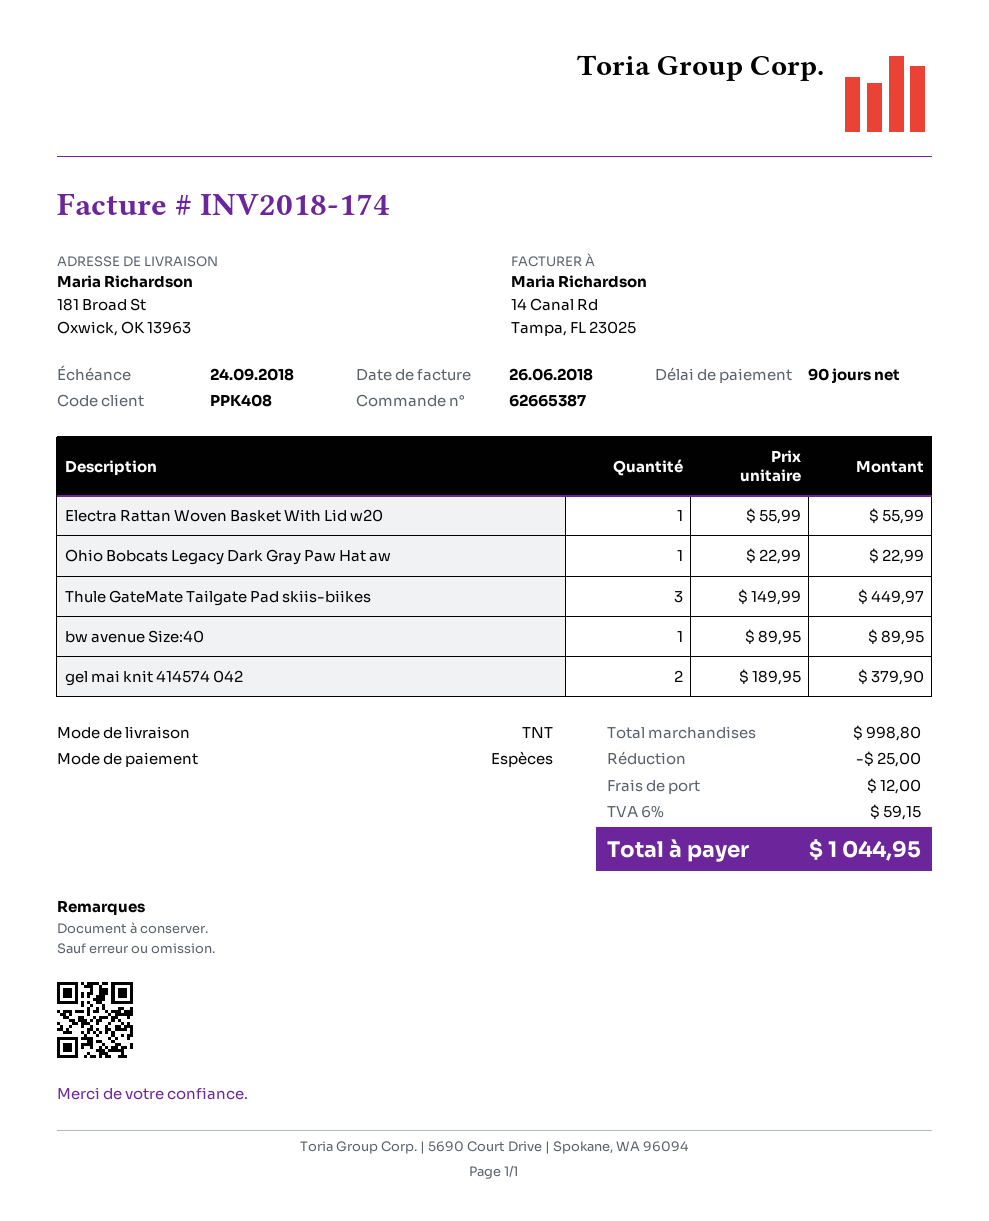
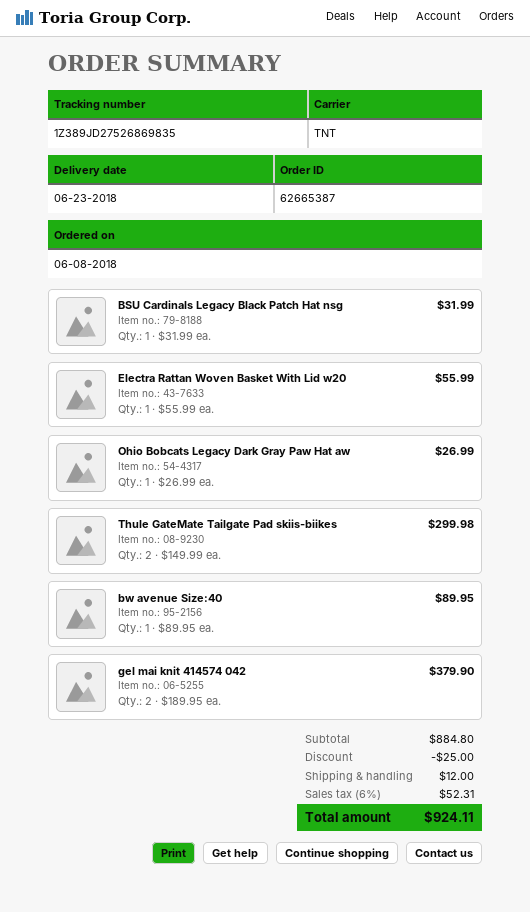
Ohio Bobcats Legacy Dark Gray Paw Hat aw: 1 x 22.99 = 22.99 -> 1 x 26.99 = 26.99
Thule GateMate Tailgate Pad skiis-biikes: 3 x 149.99 = 449.97 -> 2 x 149.99 = 299.98
BSU Cardinals Legacy Black Patch Hat nsg: none -> 1 x 31.99 = 31.99
subtotal: 998.80 -> 884.80
tax: 6% = 59.15 -> 6% = 52.31
total: 1044.95 -> 924.11

